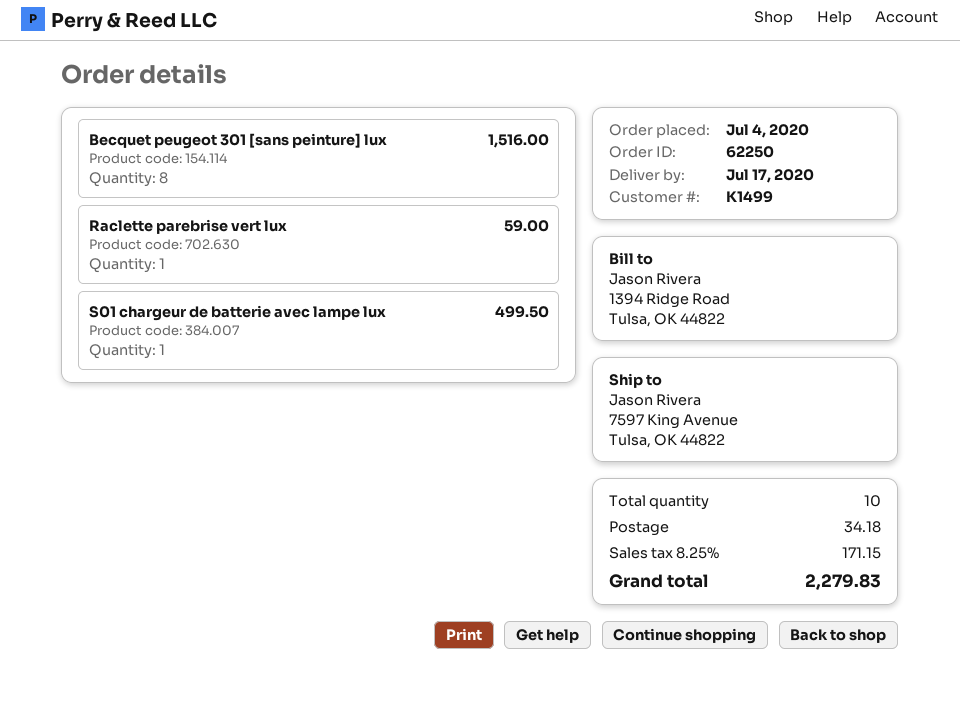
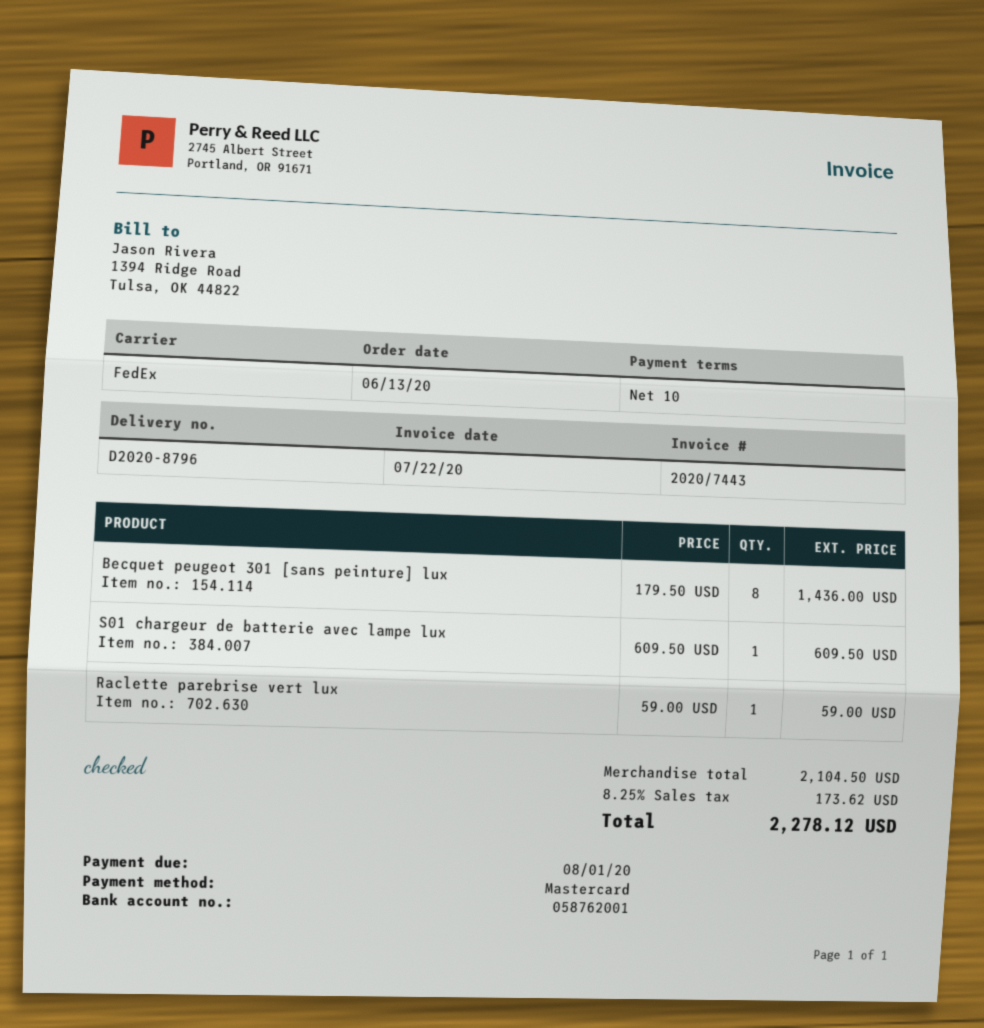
order date: 2020-07-04 -> 2020-06-13
Becquet peugeot 301 [sans peinture] lux: 8 for 1516.00 -> 8 for 1436.00
S01 chargeur de batterie avec lampe lux: 1 for 499.50 -> 1 for 609.50
shipping: 34.18 -> none
tax: 8.25% = 171.15 -> 8.25% = 173.62
total: 2279.83 -> 2278.12

